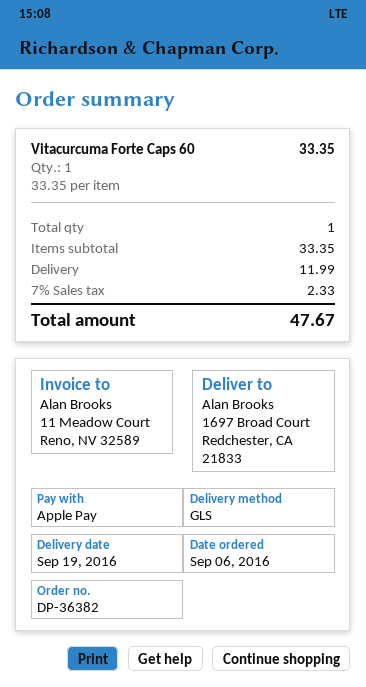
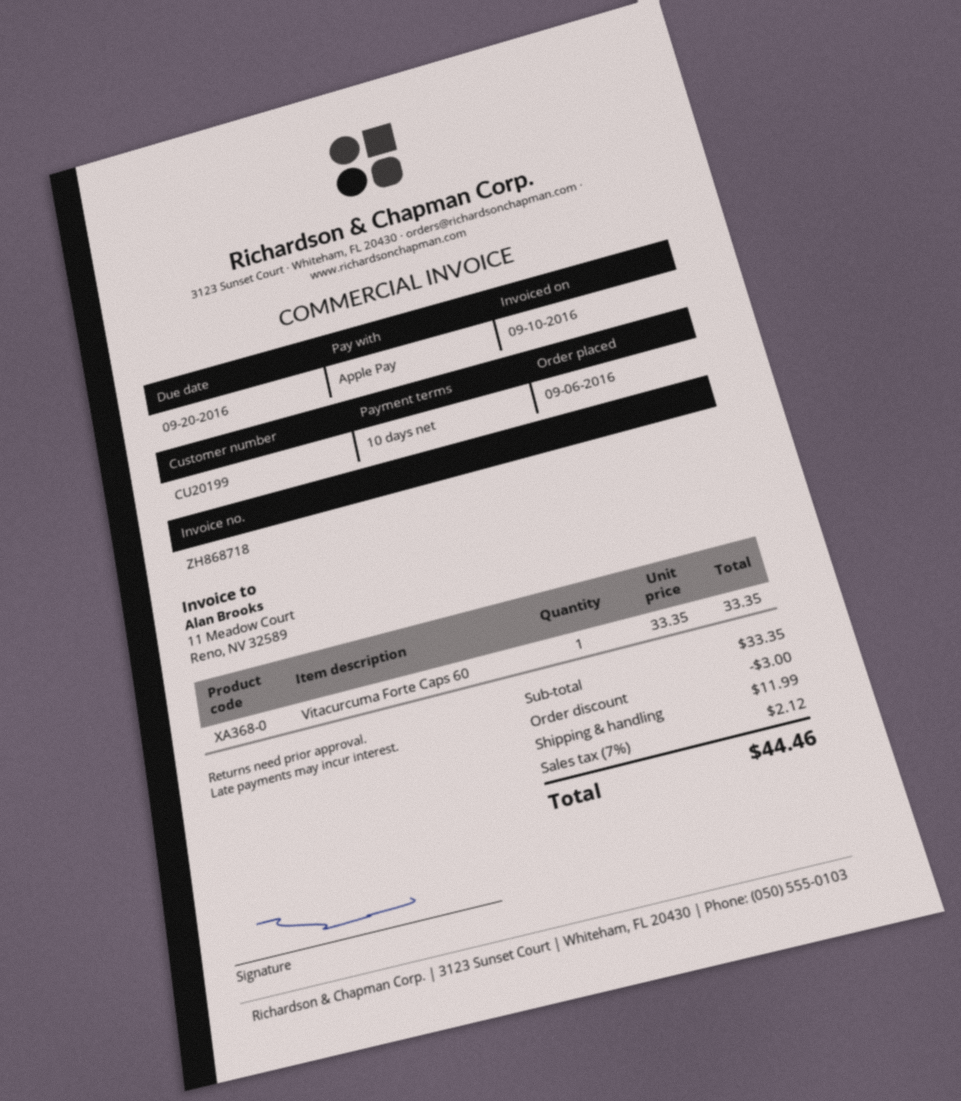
discount: none -> 3.00
tax: 7% = 2.33 -> 7% = 2.12
total: 47.67 -> 44.46

